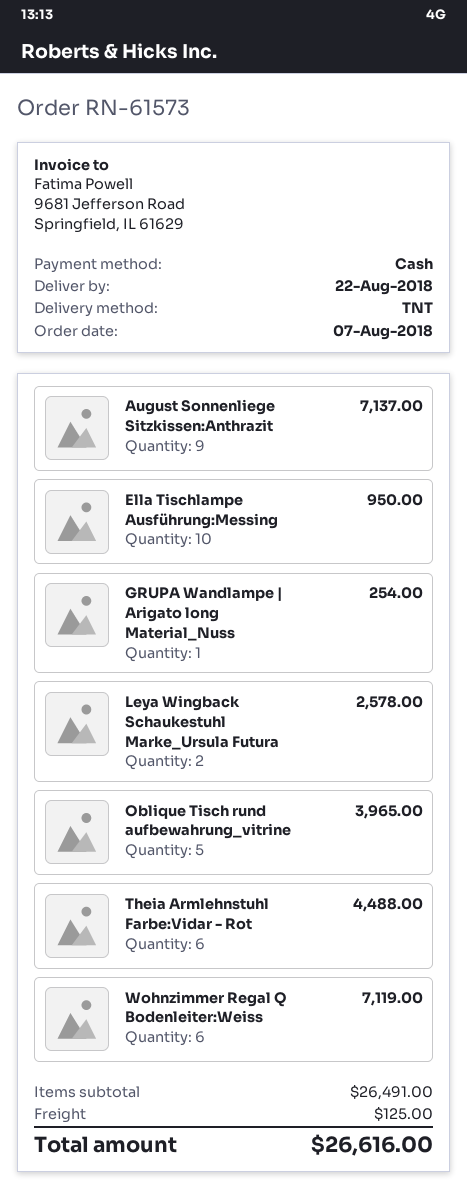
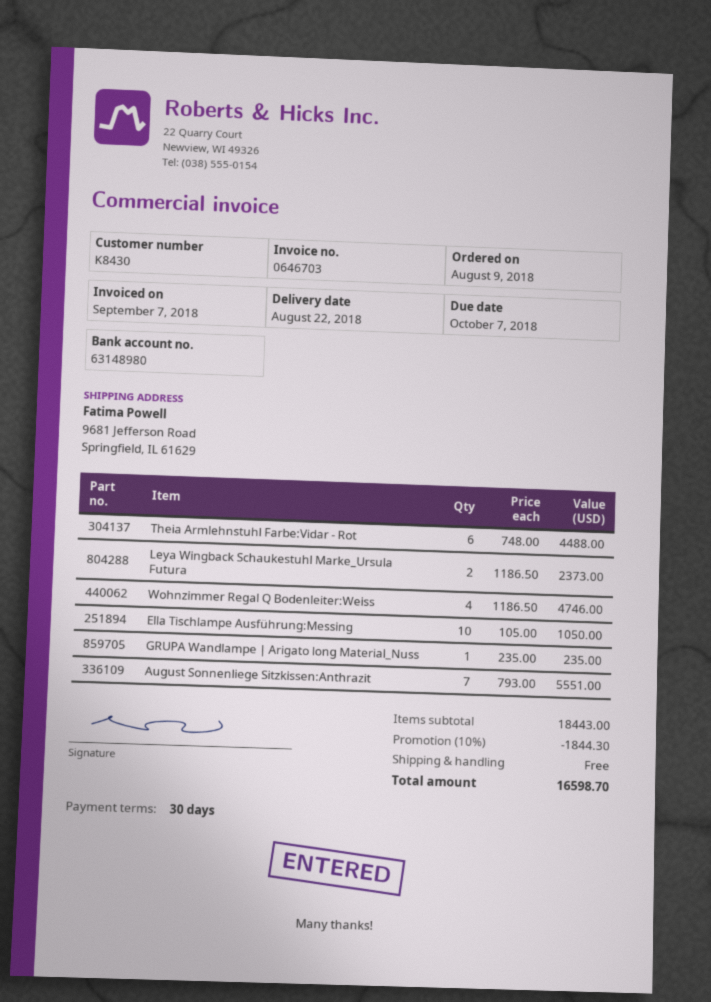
order date: 2018-08-07 -> 2018-08-09
August Sonnenliege Sitzkissen:Anthrazit: 9 for 7137.00 -> 7 for 5551.00
Ella Tischlampe Ausführung:Messing: 10 for 950.00 -> 10 for 1050.00
GRUPA Wandlampe | Arigato long Material_Nuss: 1 for 254.00 -> 1 for 235.00
Leya Wingback Schaukestuhl Marke_Ursula Futura: 2 for 2578.00 -> 2 for 2373.00
Oblique Tisch rund aufbewahrung_vitrine: 5 for 3965.00 -> none
Wohnzimmer Regal Q Bodenleiter:Weiss: 6 for 7119.00 -> 4 for 4746.00
subtotal: 26491.00 -> 18443.00
discount: none -> 10% = 1844.30
shipping: 125.00 -> 0.00
total: 26616.00 -> 16598.70

